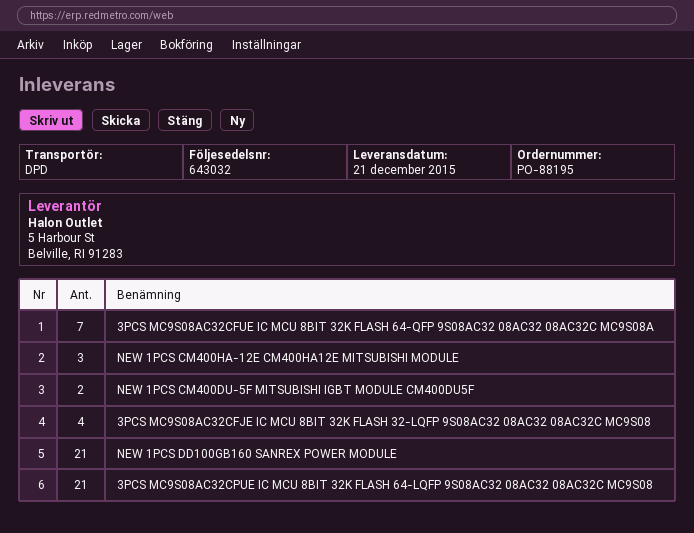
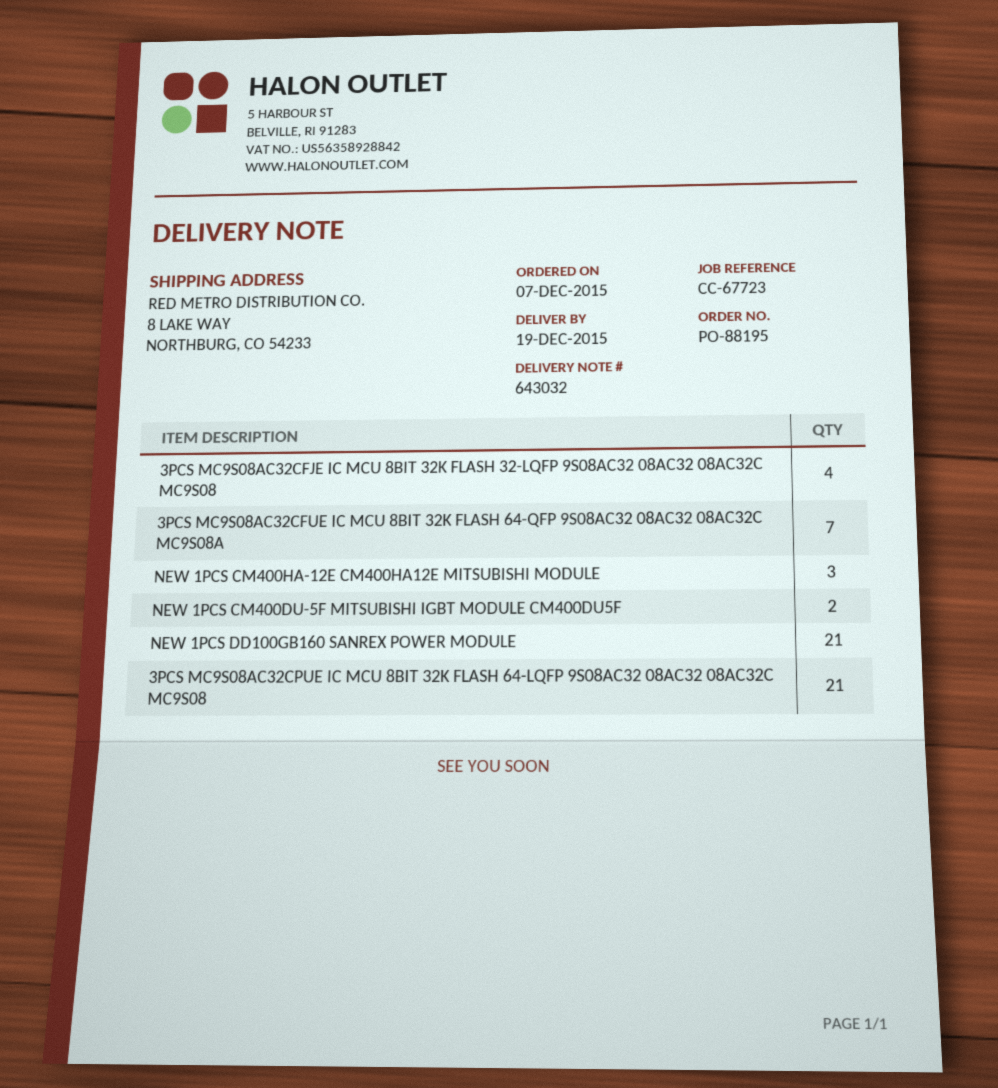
delivery date: 2015-12-21 -> 2015-12-19

